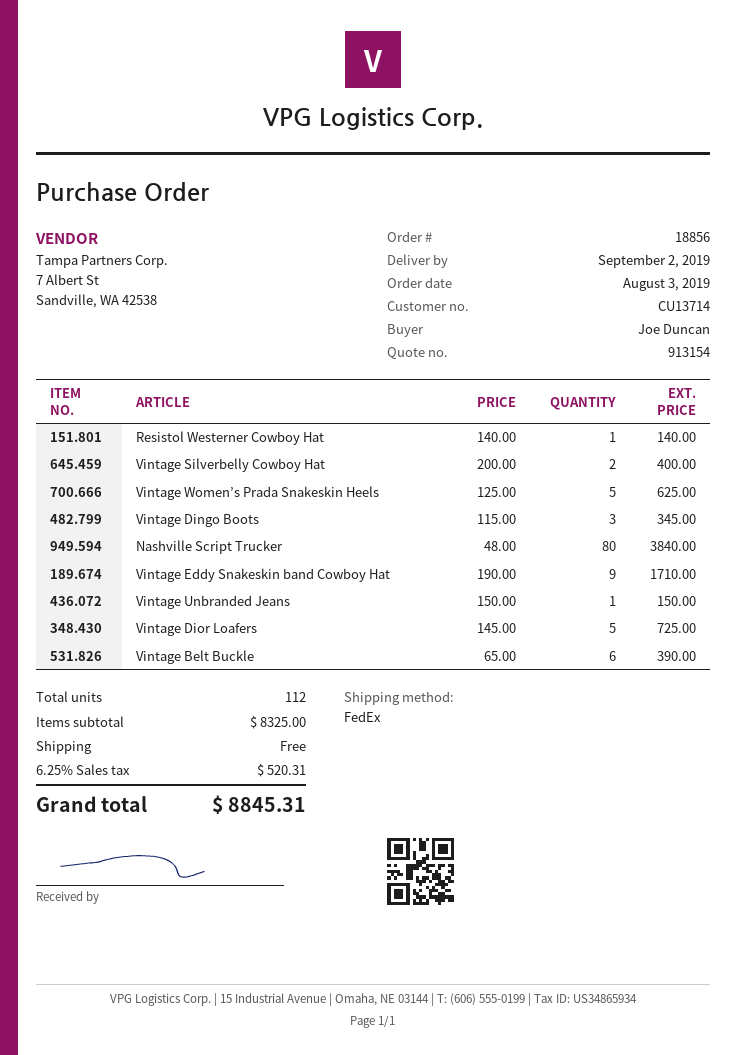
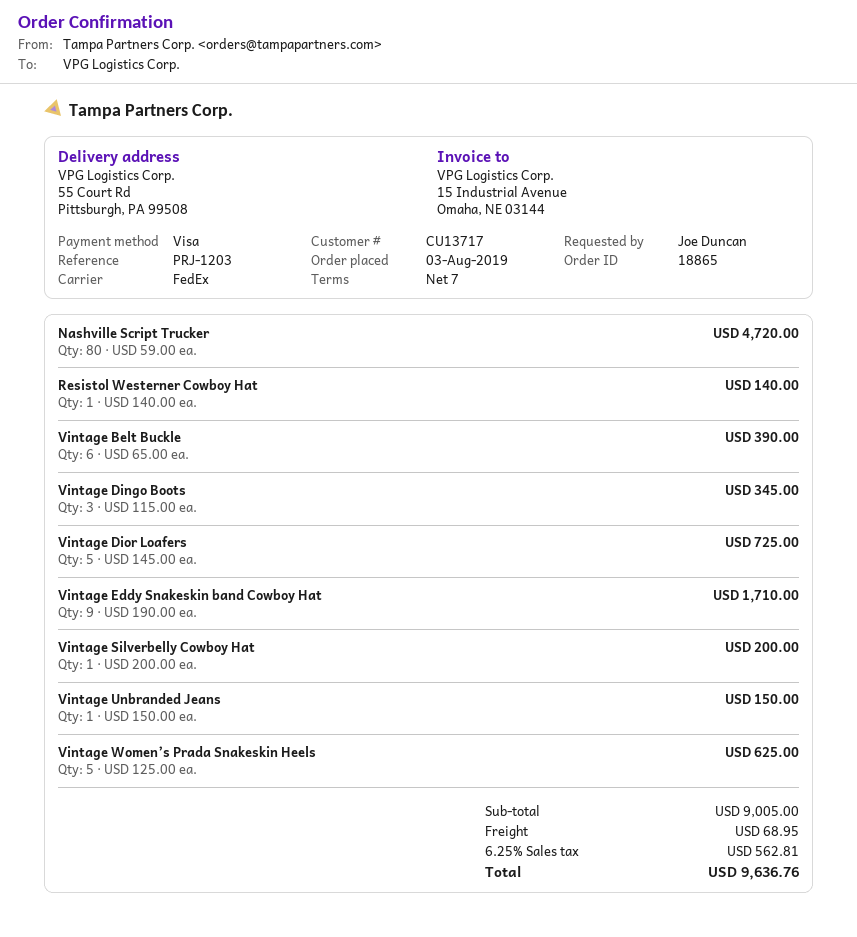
order number: 18856 -> 18865
customer number: CU13714 -> CU13717
Vintage Silverbelly Cowboy Hat: 2 x 200.00 = 400.00 -> 1 x 200.00 = 200.00
Nashville Script Trucker: 80 x 48.00 = 3840.00 -> 80 x 59.00 = 4720.00
subtotal: 8325.00 -> 9005.00
shipping: 0.00 -> 68.95
tax: 6.25% = 520.31 -> 6.25% = 562.81
total: 8845.31 -> 9636.76

